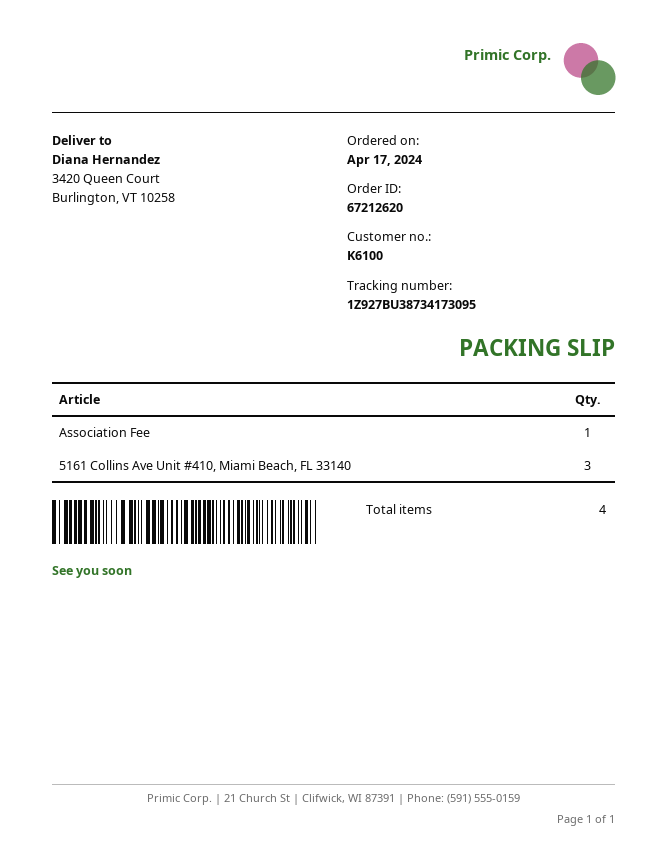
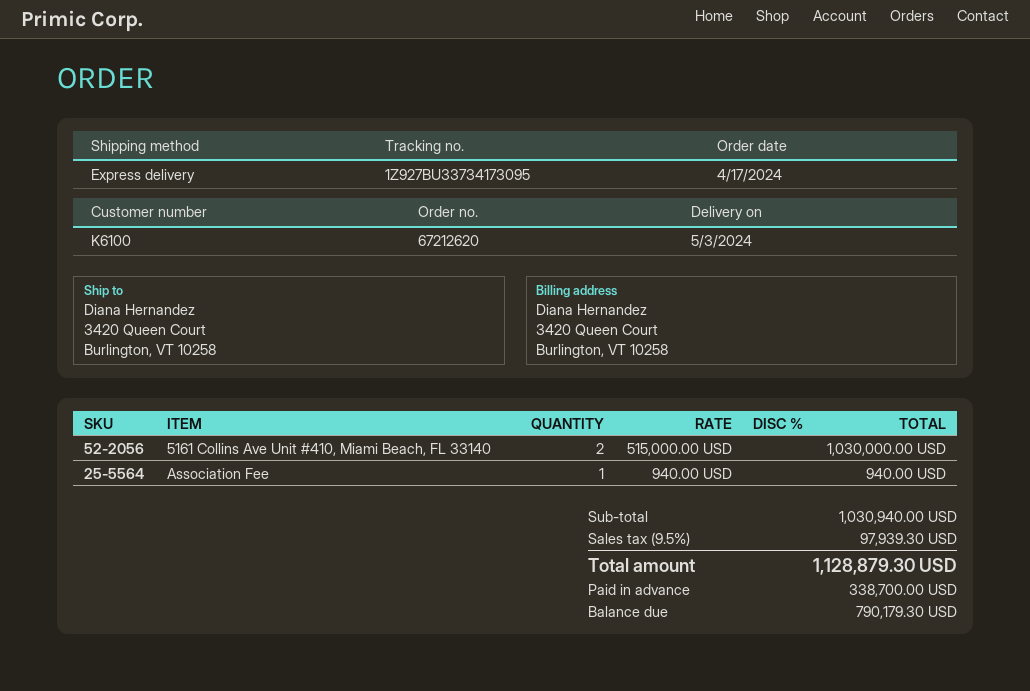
tracking number: 1Z927BU38734173095 -> 1Z927BU33734173095
5161 Collins Ave Unit #410, Miami Beach, FL 33140: 3 -> 2

